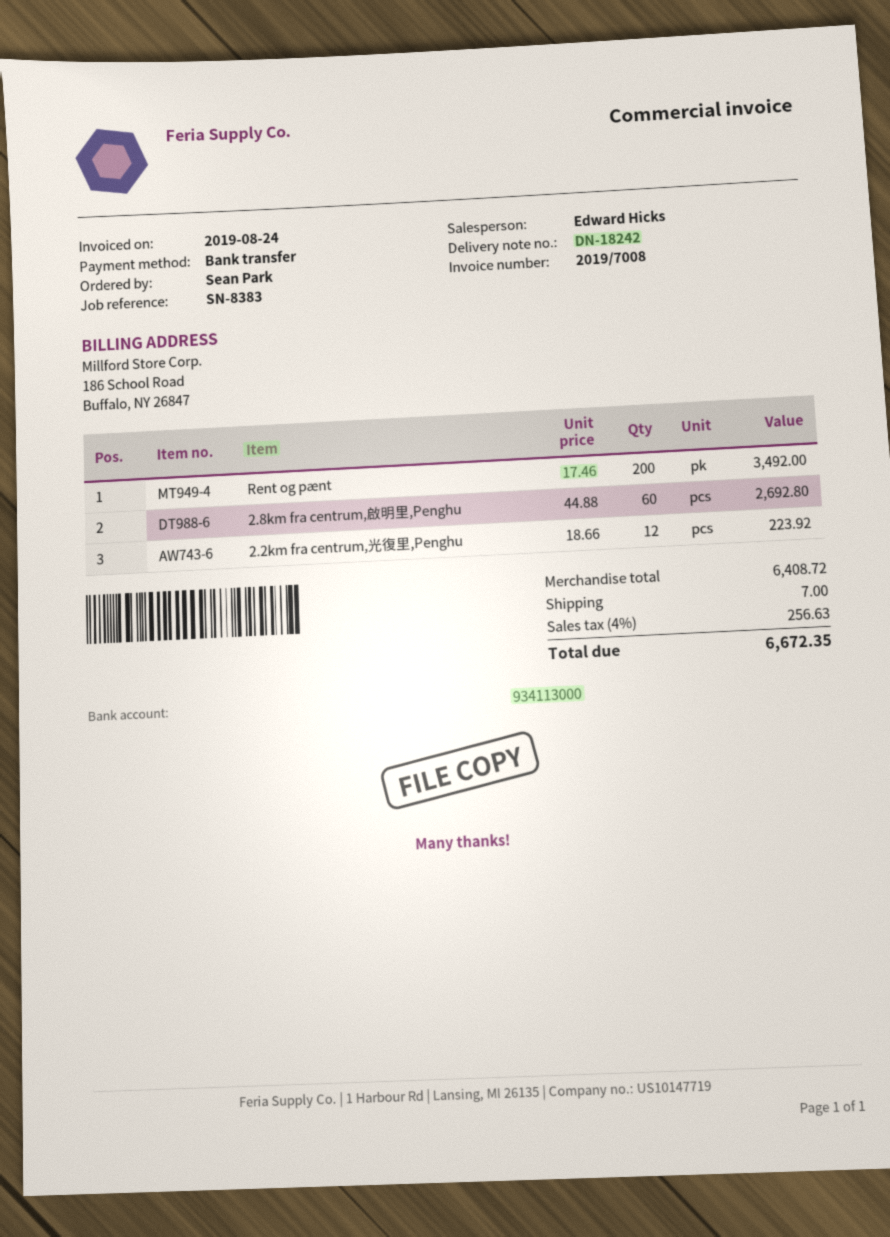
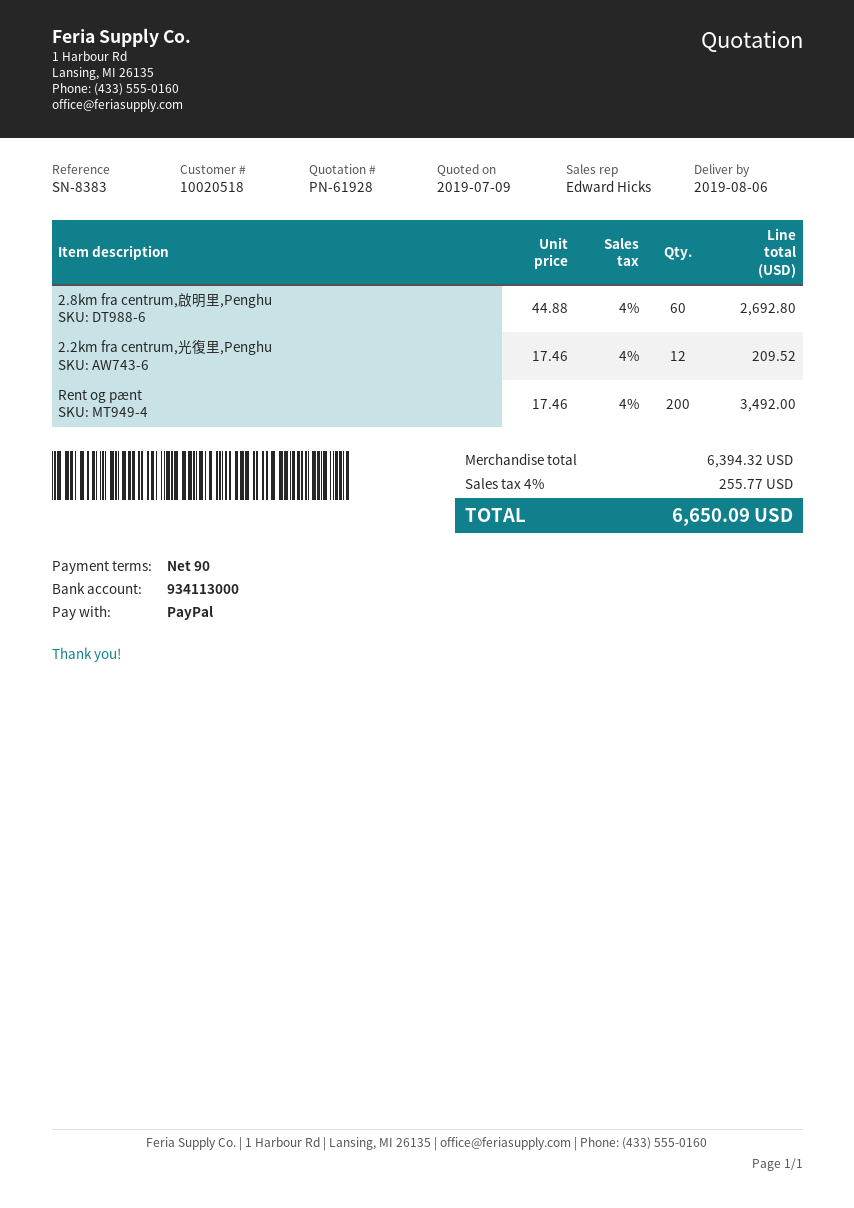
payment method: bank transfer -> PayPal
2.2km fra centrum,光復里,Penghu: 12 x 18.66 = 223.92 -> 12 x 17.46 = 209.52
subtotal: 6408.72 -> 6394.32
shipping: 7.00 -> none
tax: 4% = 256.63 -> 4% = 255.77
total: 6672.35 -> 6650.09

